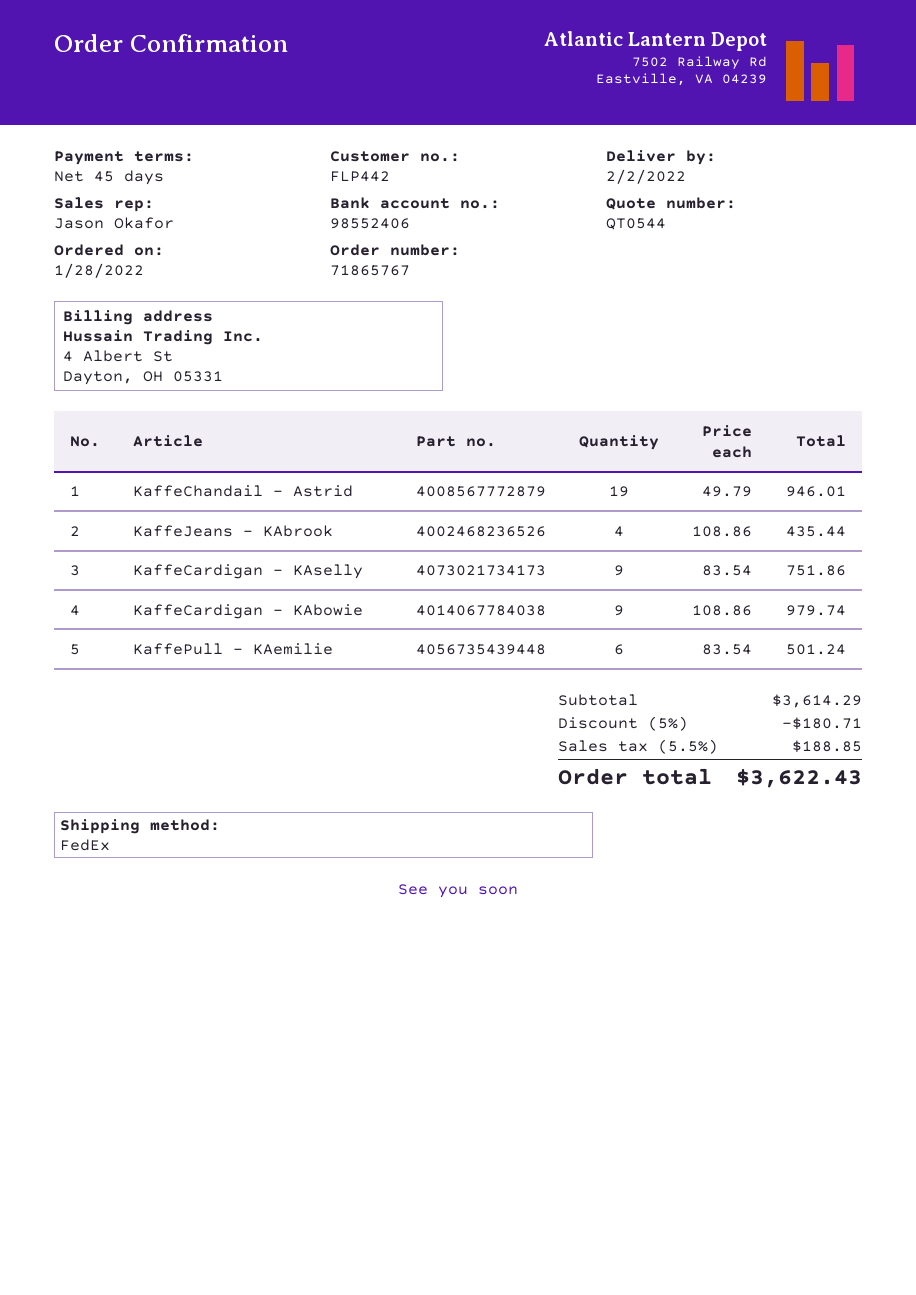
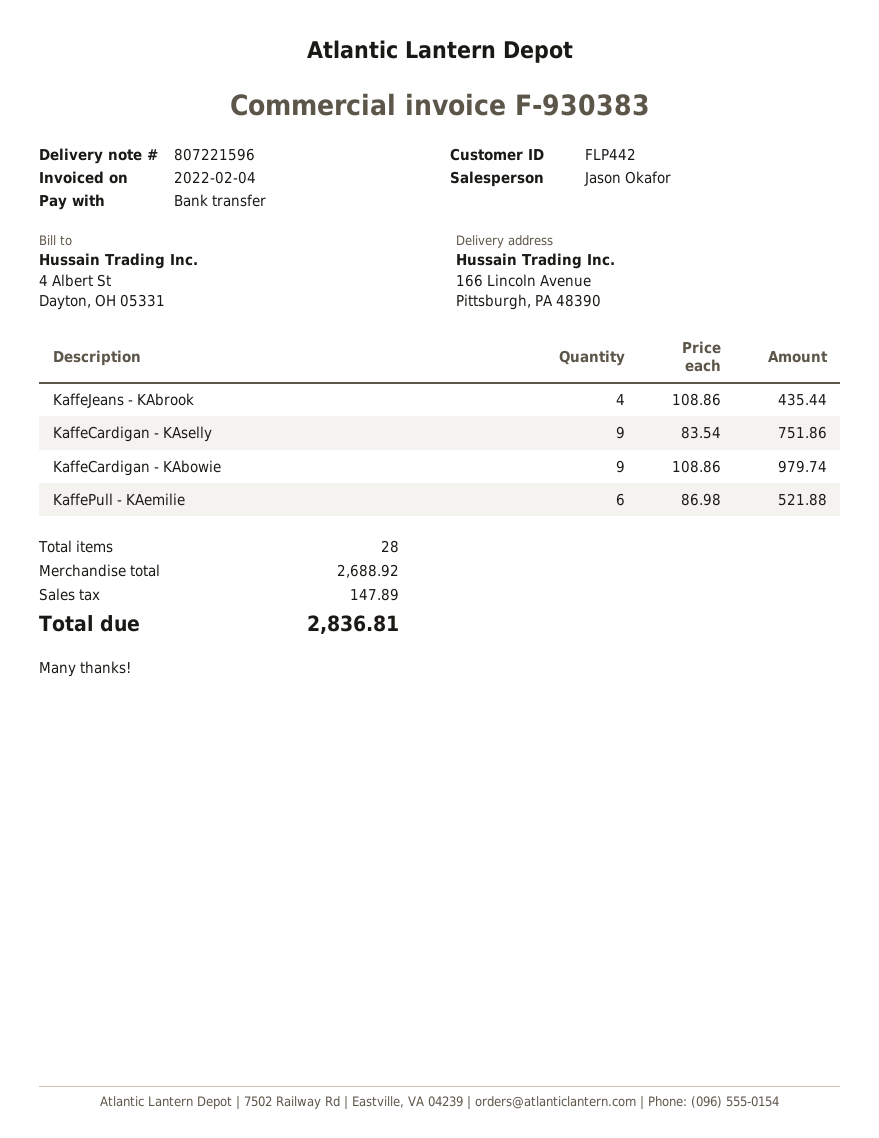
KaffeChandail - Astrid: 19 x 49.79 = 946.01 -> none
KaffePull - KAemilie: 6 x 83.54 = 501.24 -> 6 x 86.98 = 521.88
subtotal: 3614.29 -> 2688.92
discount: 5% = 180.71 -> none
tax: 188.85 -> 147.89
total: 3622.43 -> 2836.81

